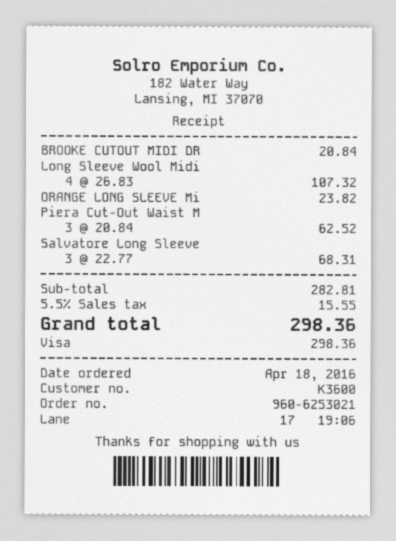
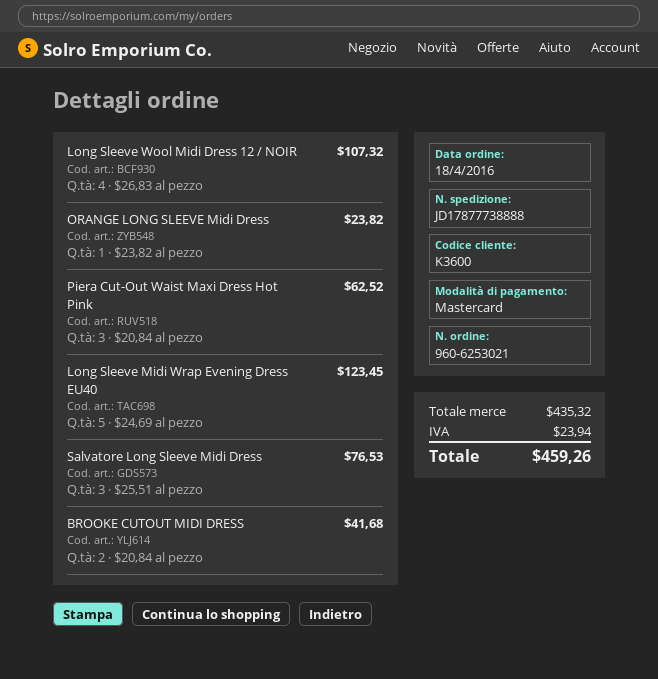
payment method: Visa -> Mastercard
BROOKE CUTOUT MIDI DR: 1 x 20.84 = 20.84 -> 2 x 20.84 = 41.68
Salvatore Long Sleeve: 3 x 22.77 = 68.31 -> 3 x 25.51 = 76.53
Long Sleeve Midi Wrap Evening Dress EU40: none -> 5 x 24.69 = 123.45
subtotal: 282.81 -> 435.32
tax: 15.55 -> 23.94
total: 298.36 -> 459.26

